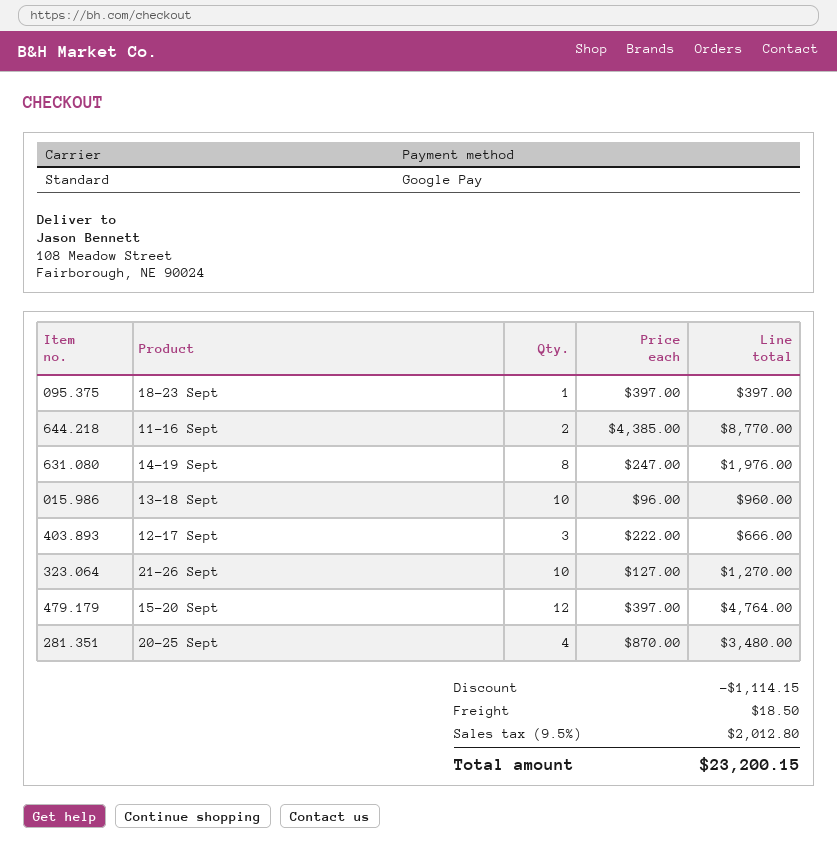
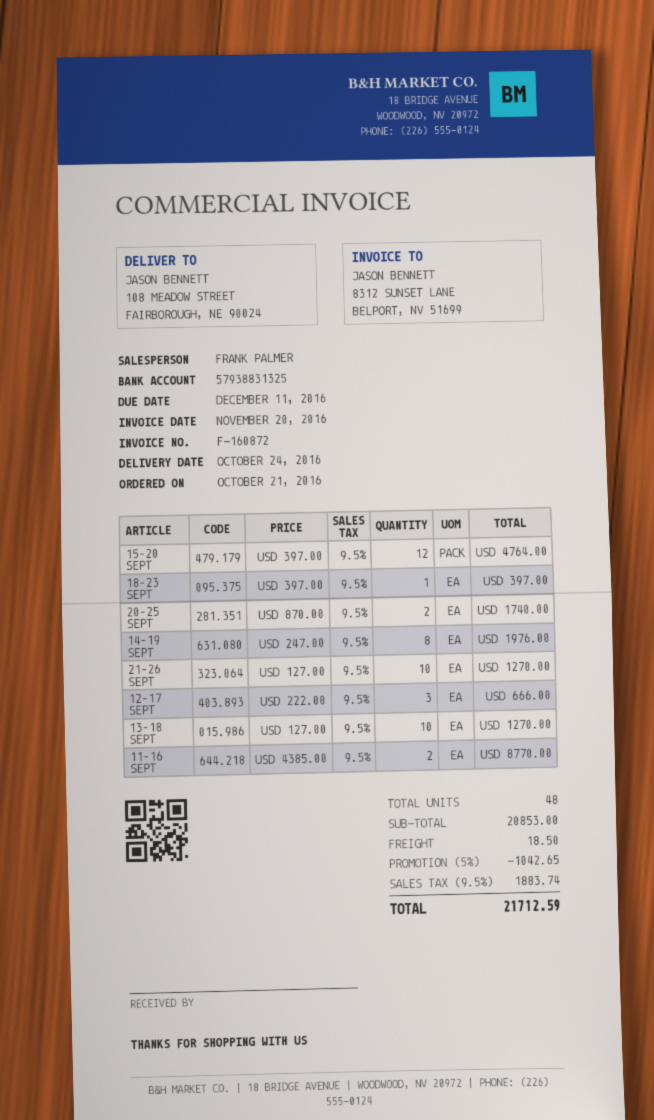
13–18 Sept: 10 x 96.00 = 960.00 -> 10 x 127.00 = 1270.00
20–25 Sept: 4 x 870.00 = 3480.00 -> 2 x 870.00 = 1740.00
discount: 1114.15 -> 1042.65
tax: 9.5% = 2012.80 -> 9.5% = 1883.74
total: 23200.15 -> 21712.59

